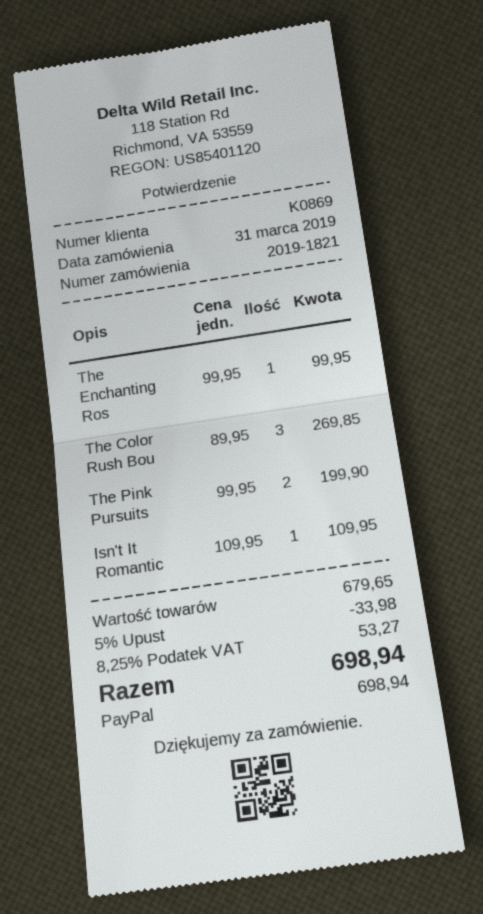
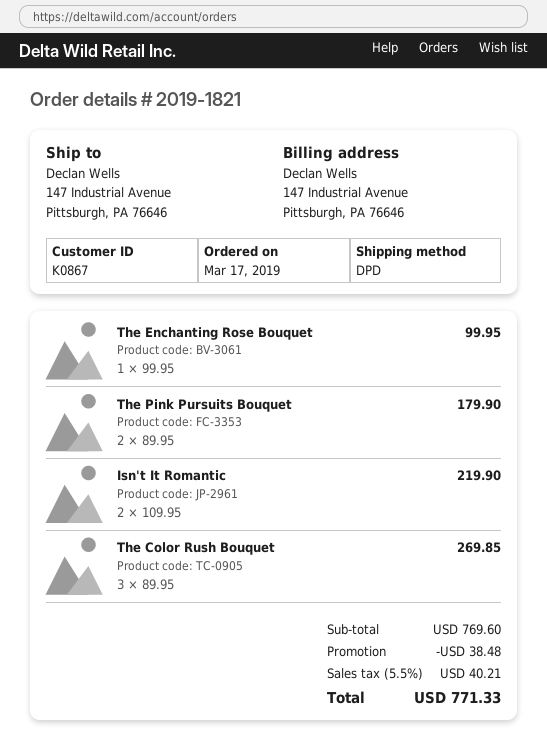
order date: 2019-03-31 -> 2019-03-17
customer number: K0869 -> K0867
The Pink Pursuits: 2 x 99.95 = 199.90 -> 2 x 89.95 = 179.90
Isn't It Romantic: 1 x 109.95 = 109.95 -> 2 x 109.95 = 219.90
subtotal: 679.65 -> 769.60
discount: 33.98 -> 38.48
tax: 8.25% = 53.27 -> 5.5% = 40.21
total: 698.94 -> 771.33

